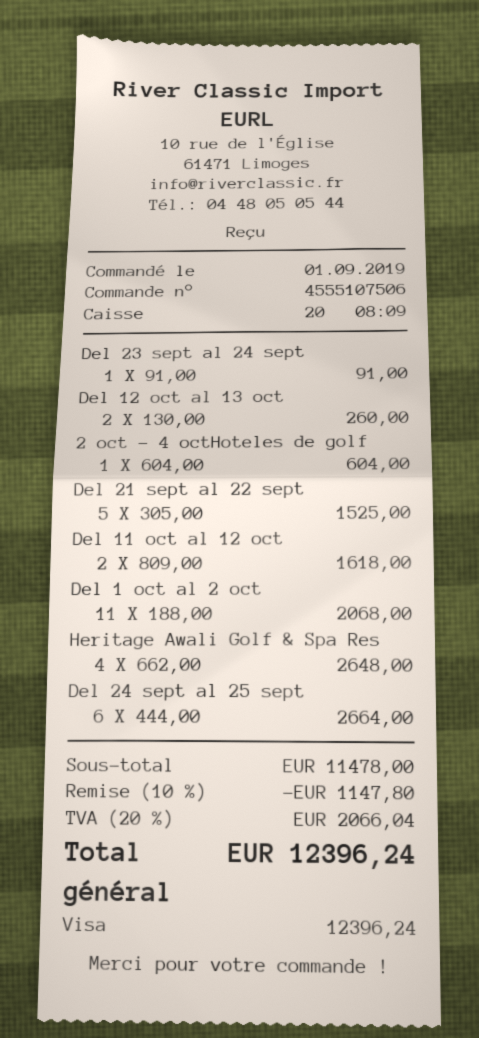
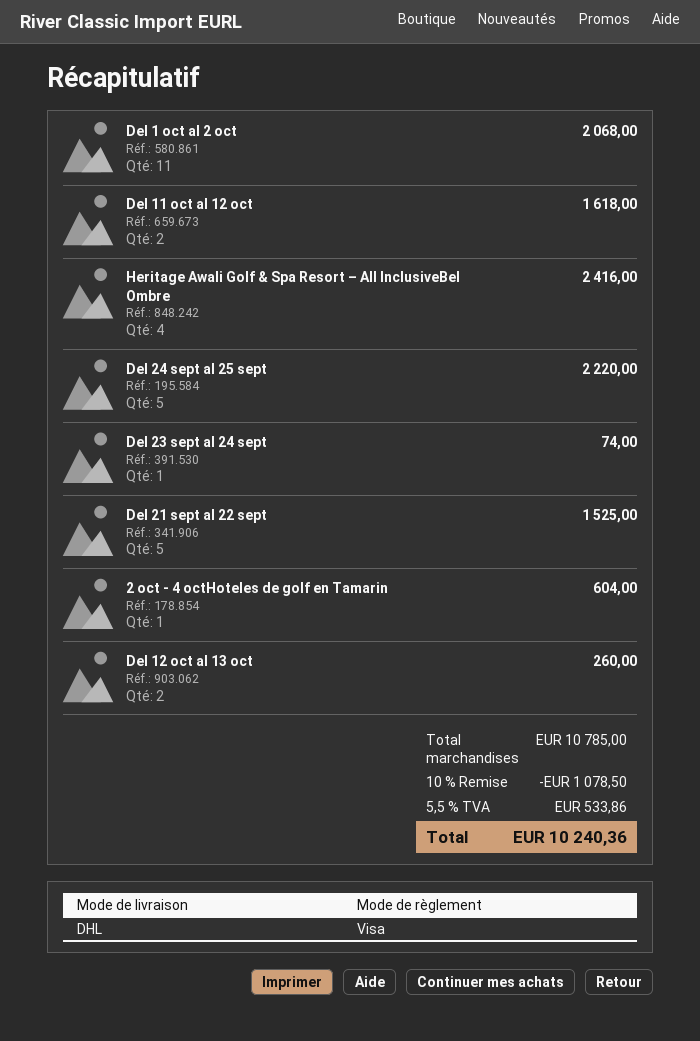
Del 23 sept al 24 sept: 1 for 91.00 -> 1 for 74.00
Heritage Awali Golf & Spa Res: 4 for 2648.00 -> 4 for 2416.00
Del 24 sept al 25 sept: 6 for 2664.00 -> 5 for 2220.00
subtotal: 11478.00 -> 10785.00
discount: 10% = 1147.80 -> 10% = 1078.50
tax: 20% = 2066.04 -> 5.5% = 533.86
total: 12396.24 -> 10240.36

